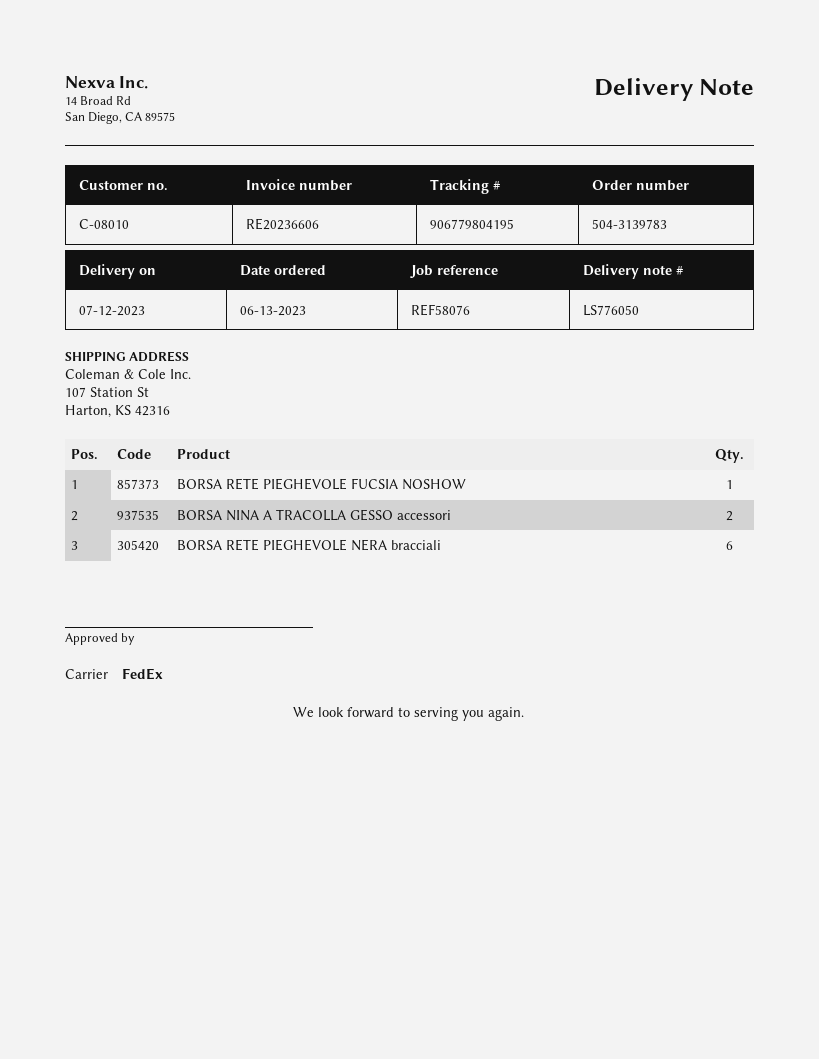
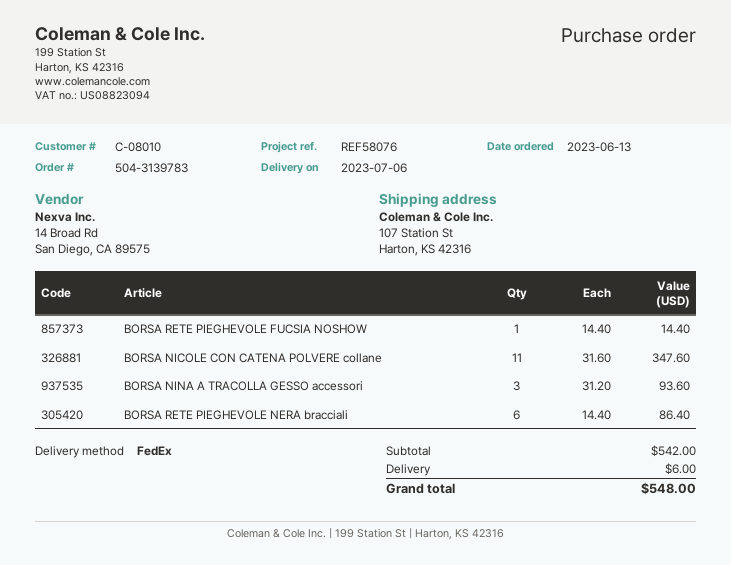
delivery date: 2023-07-12 -> 2023-07-06
BORSA NINA A TRACOLLA GESSO accessori: 2 -> 3
BORSA NICOLE CON CATENA POLVERE collane: none -> 11

